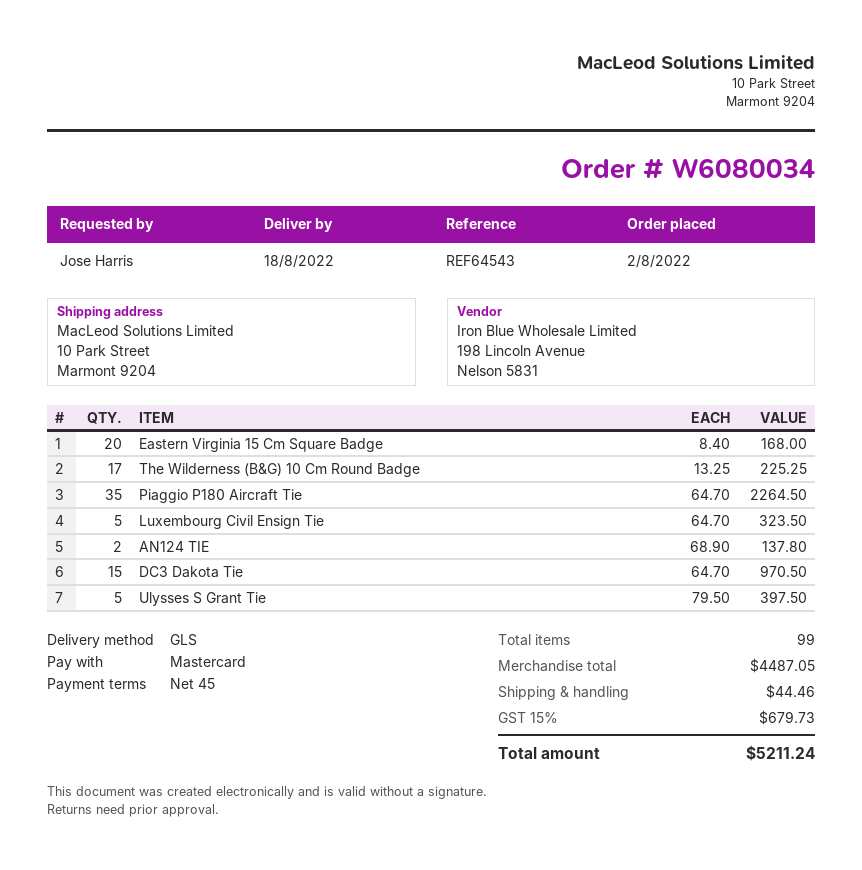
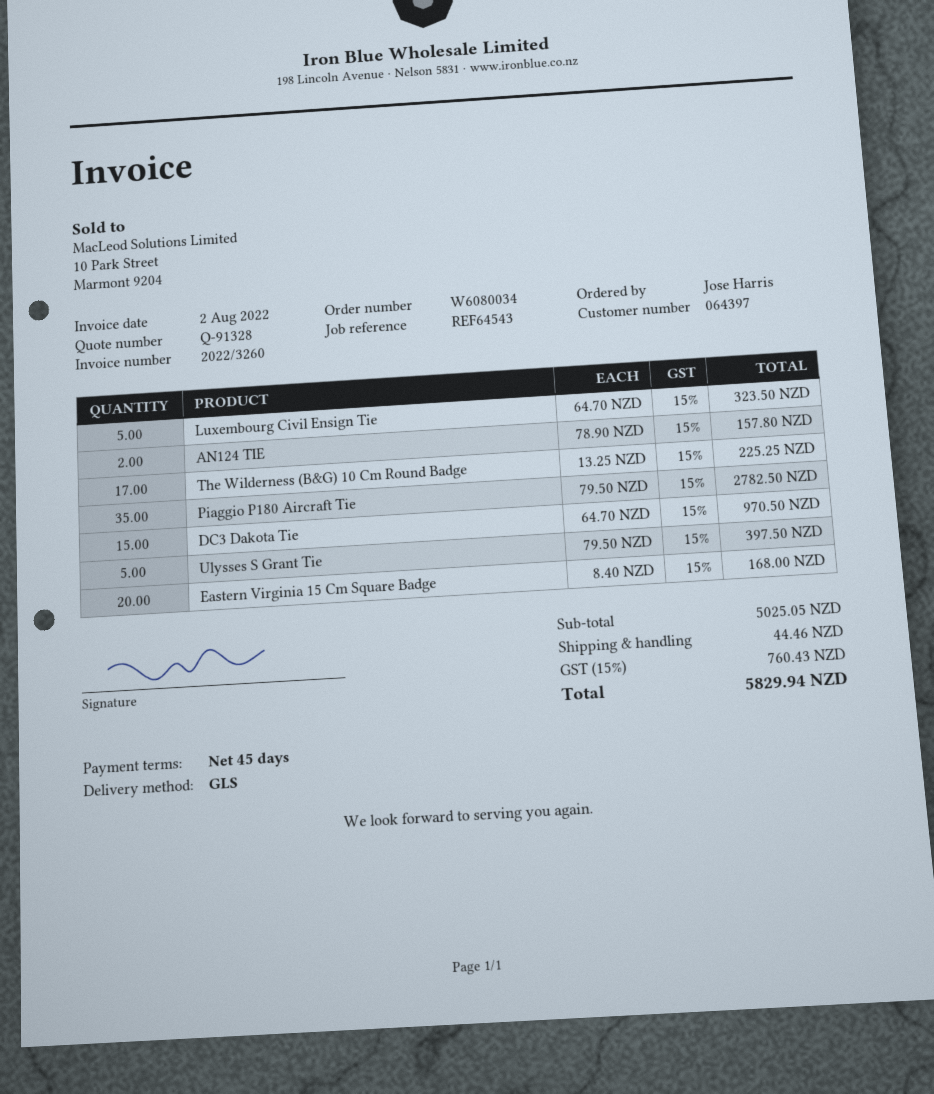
Piaggio P180 Aircraft Tie: 35 x 64.70 = 2264.50 -> 35 x 79.50 = 2782.50
AN124 TIE: 2 x 68.90 = 137.80 -> 2 x 78.90 = 157.80
subtotal: 4487.05 -> 5025.05
tax: 15% = 679.73 -> 15% = 760.43
total: 5211.24 -> 5829.94

